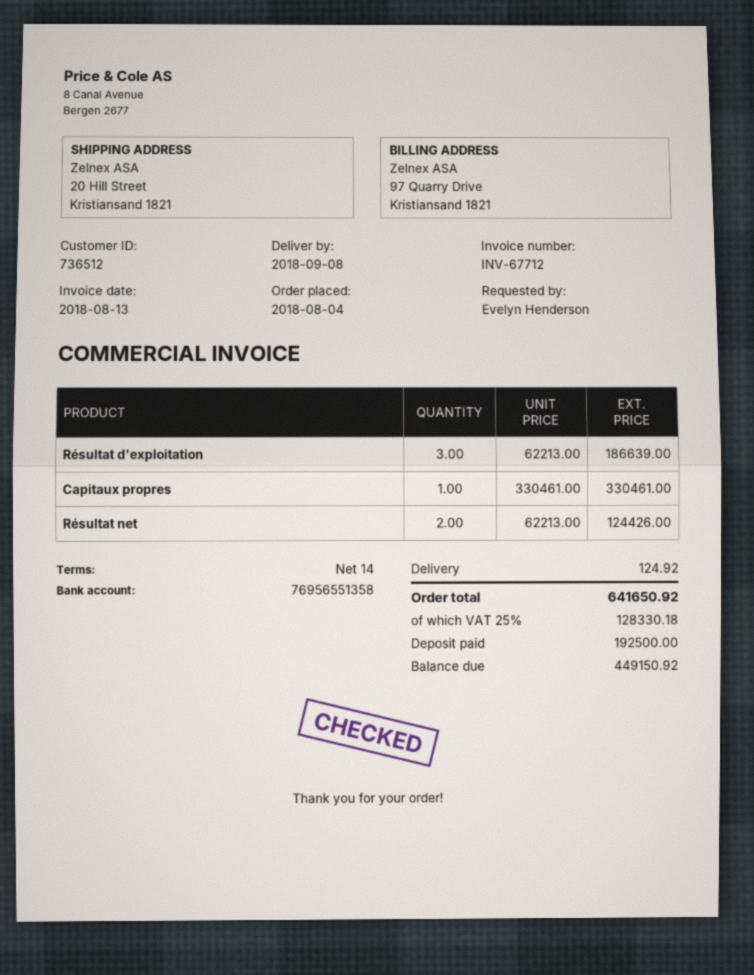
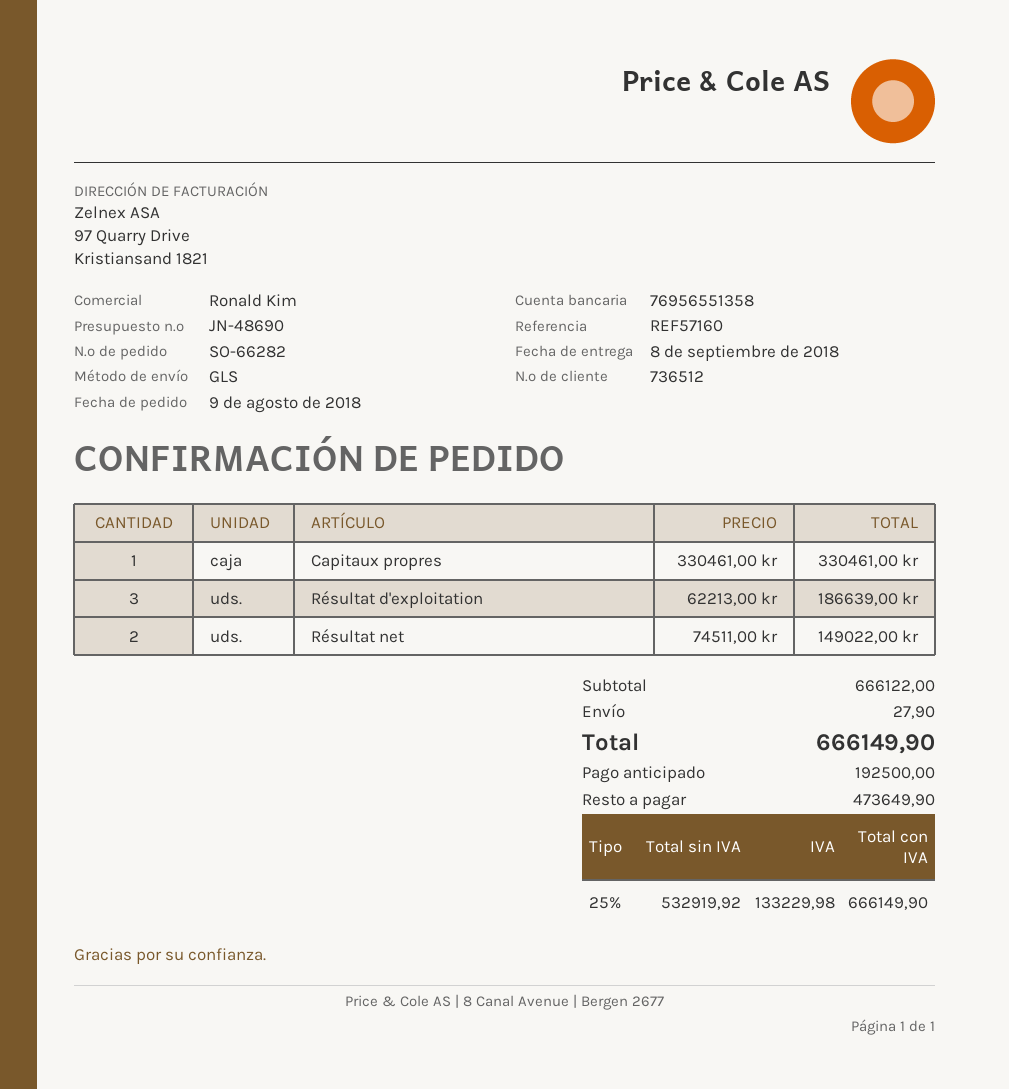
order date: 2018-08-04 -> 2018-08-09
Résultat net: 2 x 62213.00 = 124426.00 -> 2 x 74511.00 = 149022.00
shipping: 124.92 -> 27.90
tax: 25% = 128330.18 -> 25% = 133229.98
total: 641650.92 -> 666149.90
balance: 449150.92 -> 473649.90

